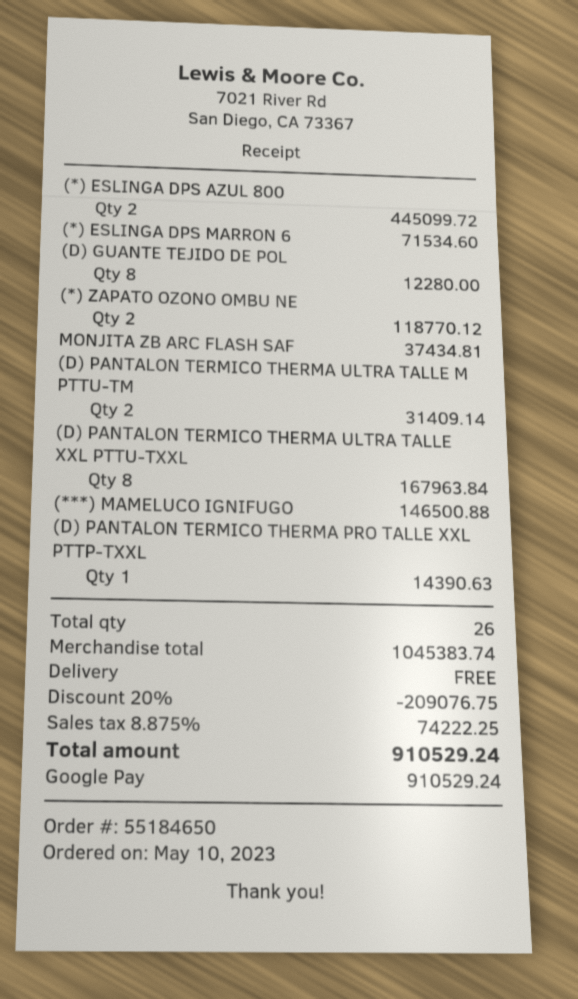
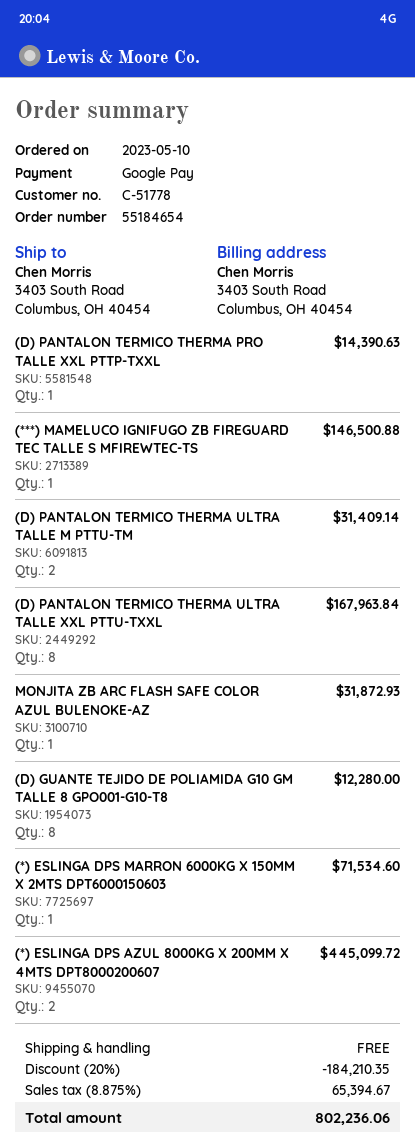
order number: 55184650 -> 55184654
(*) ZAPATO OZONO OMBU NE: 2 for 118770.12 -> none
MONJITA ZB ARC FLASH SAF: 1 for 37434.81 -> 1 for 31872.93
discount: 20% = 209076.75 -> 20% = 184210.35
tax: 8.875% = 74222.25 -> 8.875% = 65394.67
total: 910529.24 -> 802236.06

